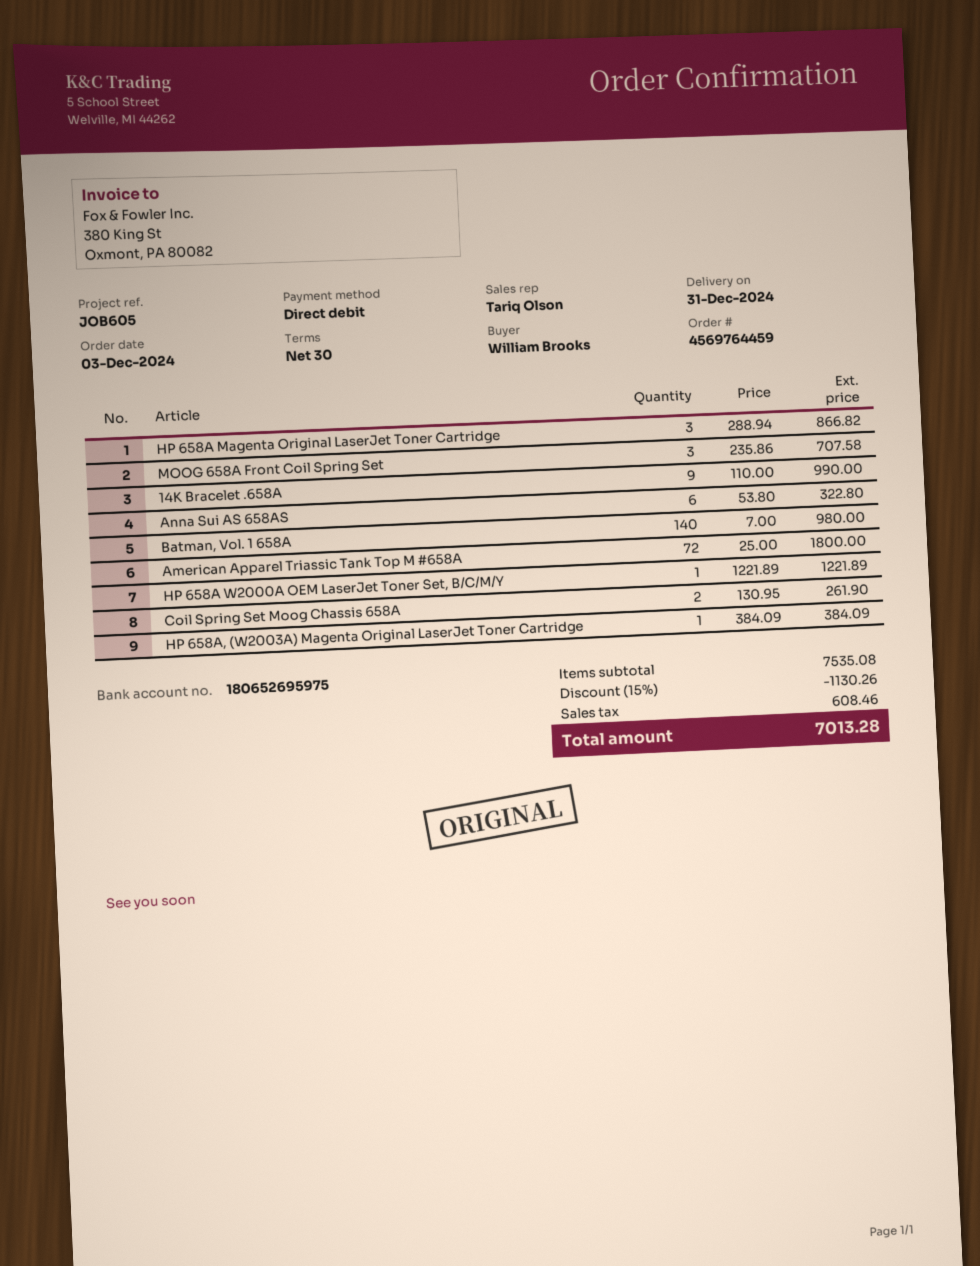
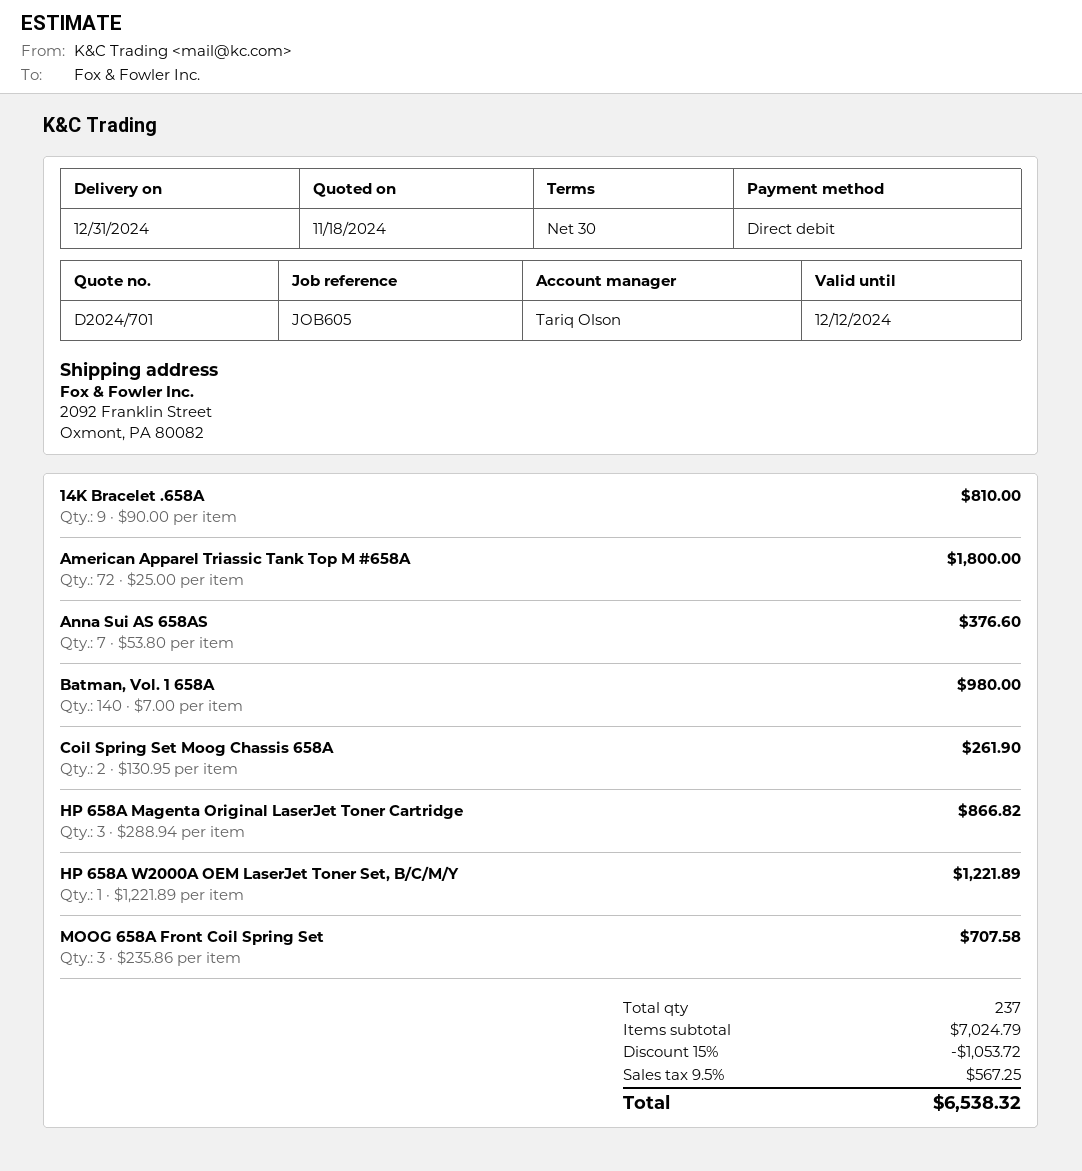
14K Bracelet .658A: 9 x 110.00 = 990.00 -> 9 x 90.00 = 810.00
Anna Sui AS 658AS: 6 x 53.80 = 322.80 -> 7 x 53.80 = 376.60
HP 658A, (W2003A) Magenta Original LaserJet Toner Cartridge: 1 x 384.09 = 384.09 -> none
subtotal: 7535.08 -> 7024.79
discount: 15% = 1130.26 -> 15% = 1053.72
tax: 608.46 -> 567.25
total: 7013.28 -> 6538.32

